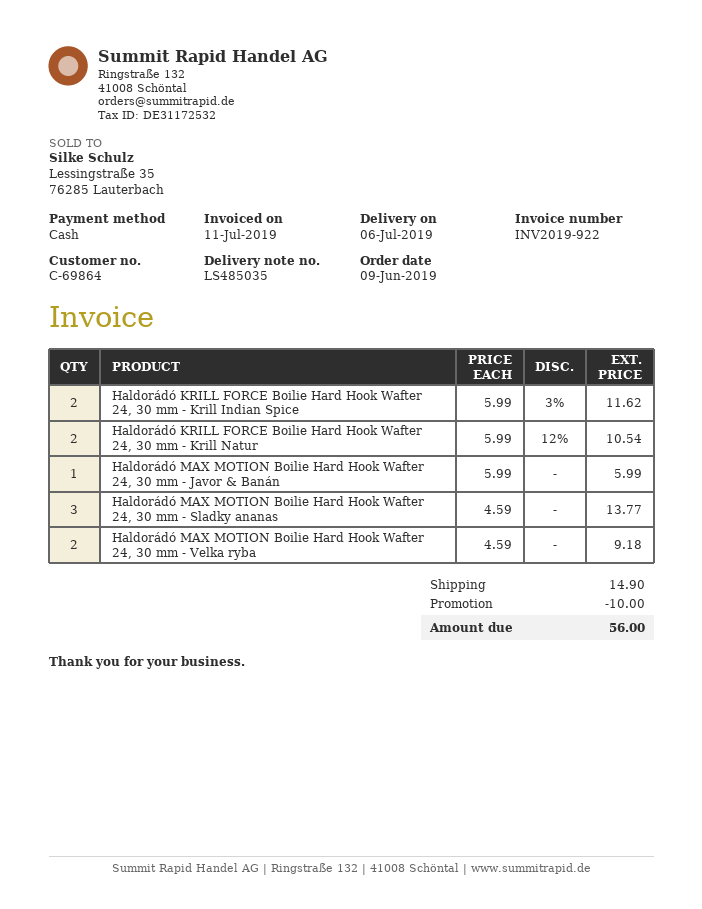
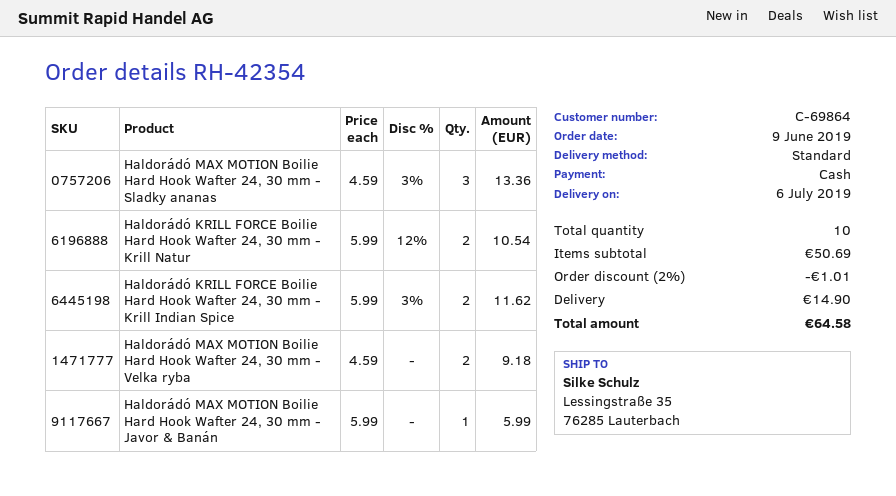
Haldorádó MAX MOTION Boilie Hard Hook Wafter 24, 30 mm - Sladky ananas: 3 x 4.59 = 13.77 -> 3 x 4.59 - 3% = 13.36
discount: 10.00 -> 1.01
total: 56.00 -> 64.58

